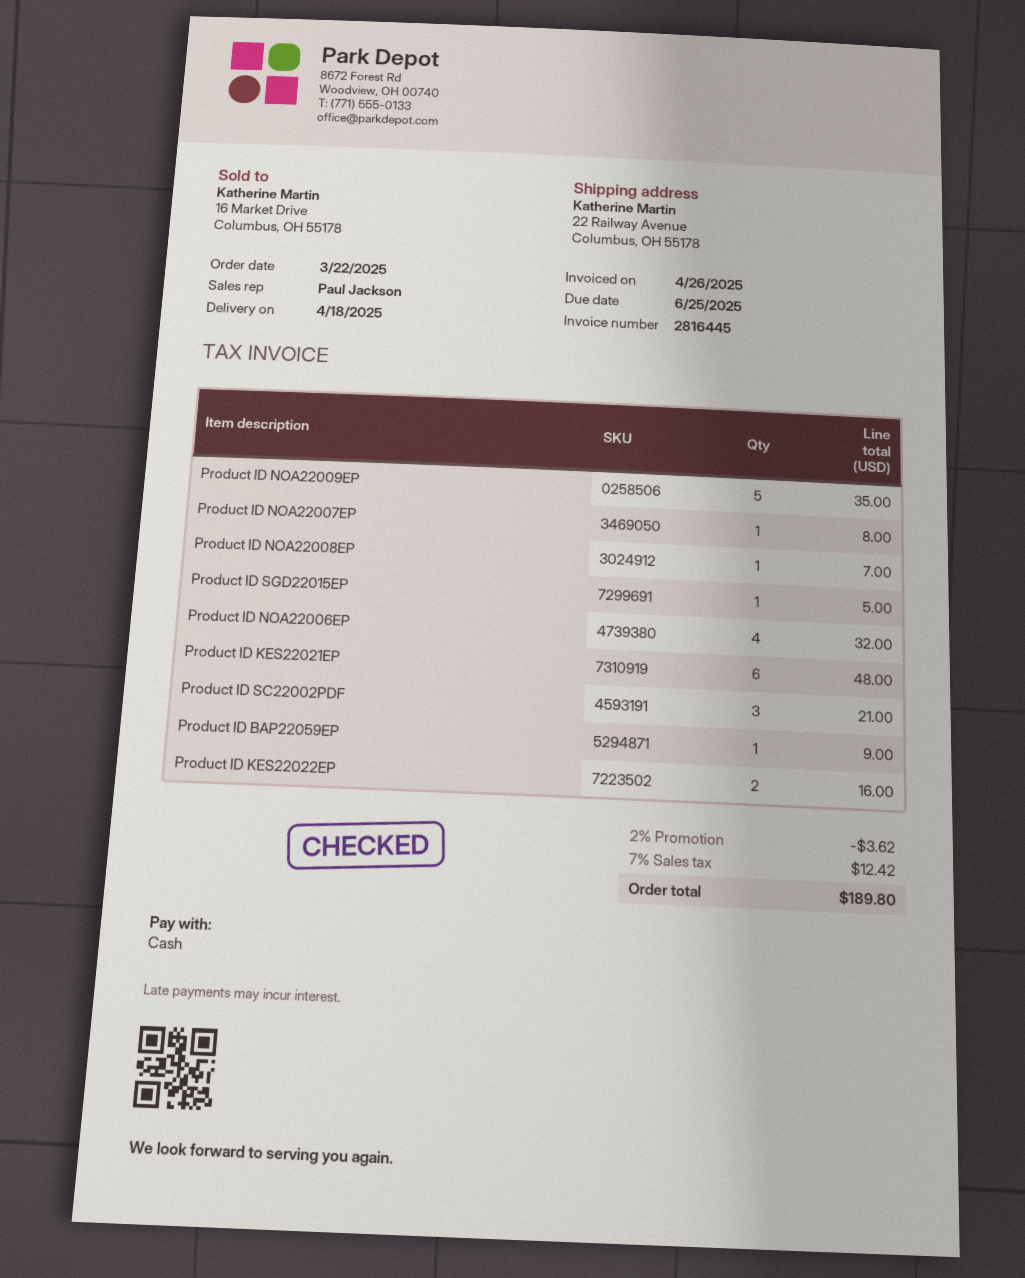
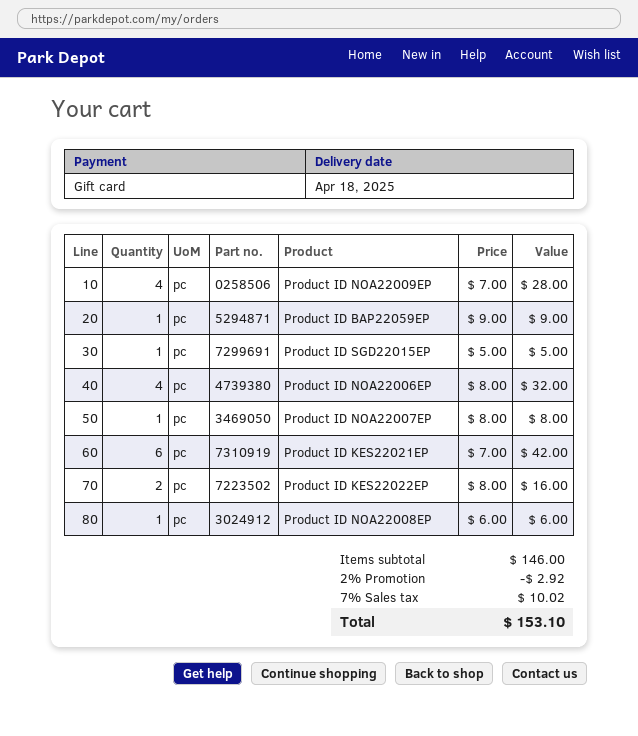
payment method: cash -> gift card
Product ID NOA22009EP: 5 for 35.00 -> 4 for 28.00
Product ID NOA22008EP: 1 for 7.00 -> 1 for 6.00
Product ID KES22021EP: 6 for 48.00 -> 6 for 42.00
Product ID SC22002PDF: 3 for 21.00 -> none
discount: 2% = 3.62 -> 2% = 2.92
tax: 7% = 12.42 -> 7% = 10.02
total: 189.80 -> 153.10

